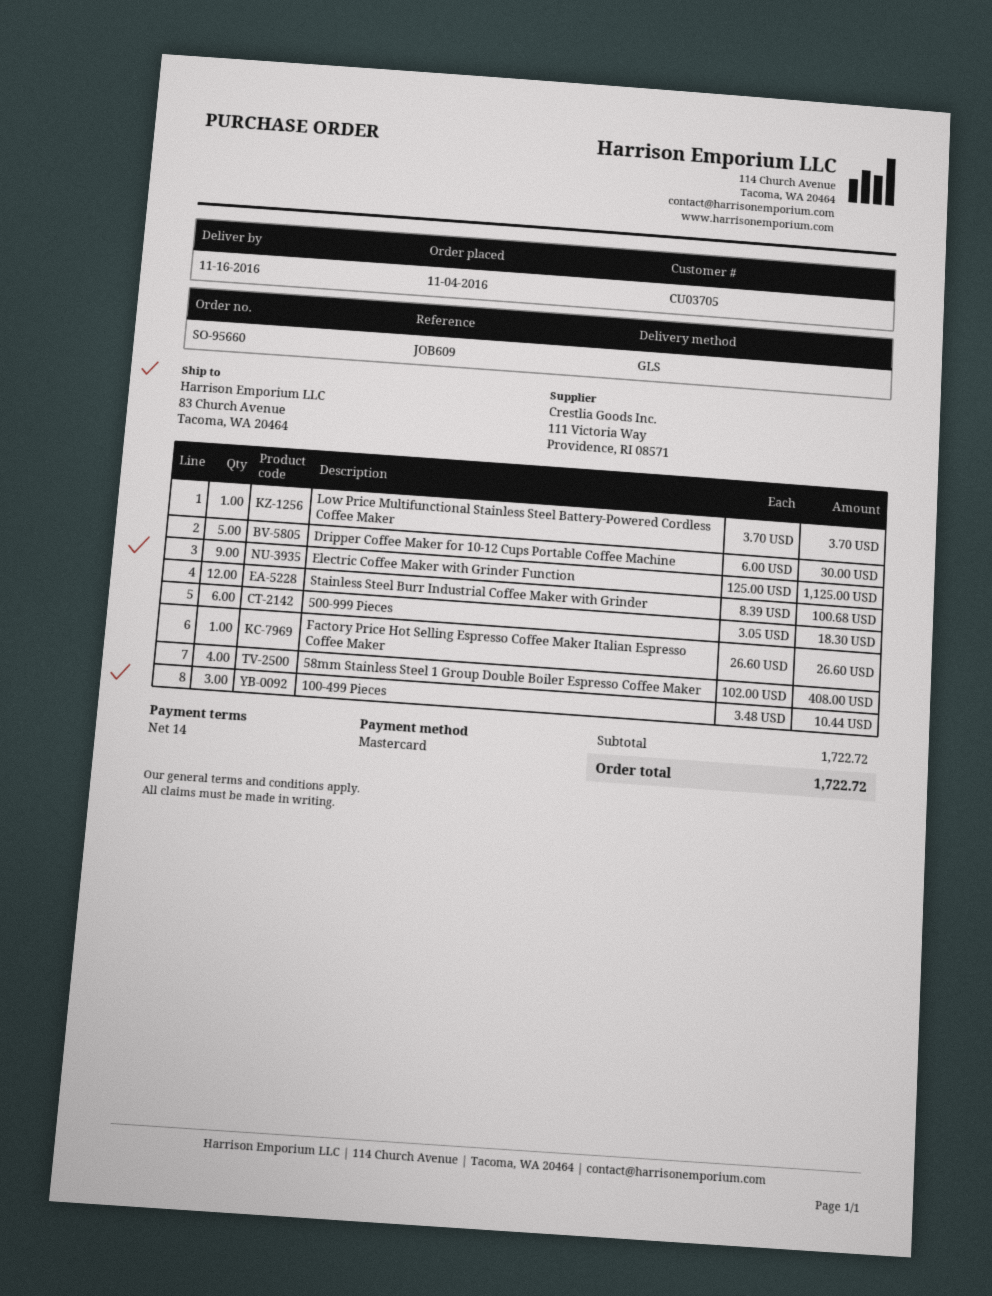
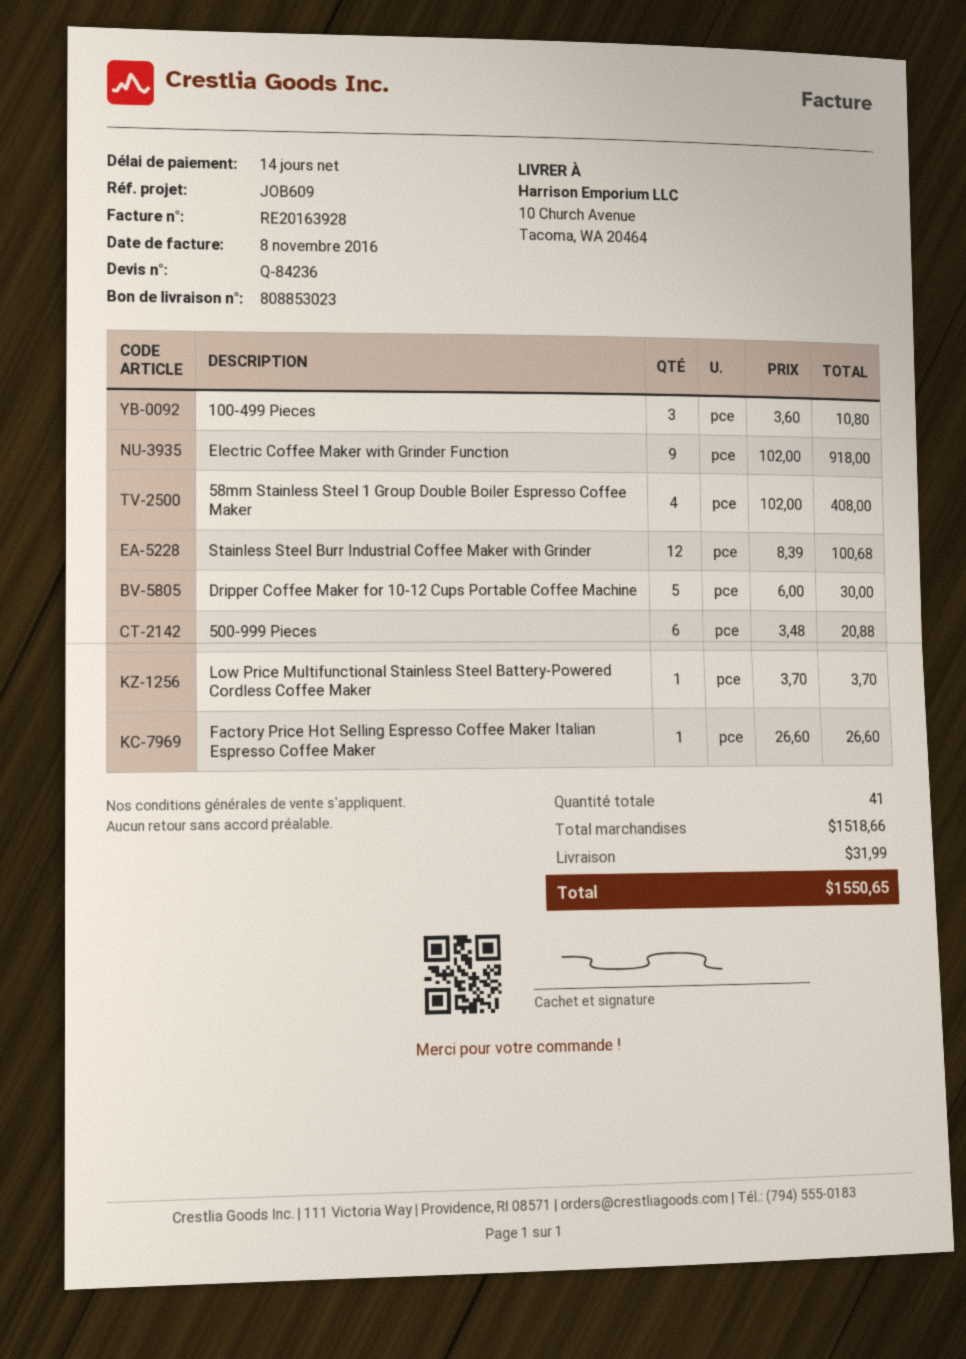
ship to: 83 Church Avenue, Tacoma, WA 20464 -> 10 Church Avenue, Tacoma, WA 20464
Electric Coffee Maker with Grinder Function: 9 x 125.00 = 1125.00 -> 9 x 102.00 = 918.00
500-999 Pieces: 6 x 3.05 = 18.30 -> 6 x 3.48 = 20.88
100-499 Pieces: 3 x 3.48 = 10.44 -> 3 x 3.60 = 10.80
subtotal: 1722.72 -> 1518.66
shipping: none -> 31.99
total: 1722.72 -> 1550.65

